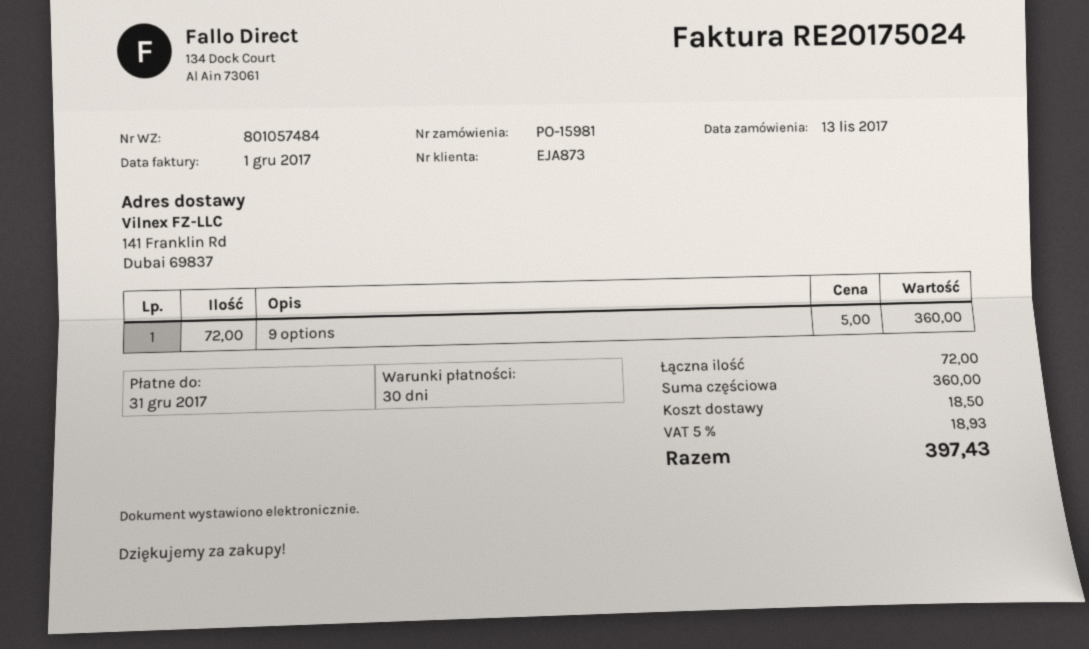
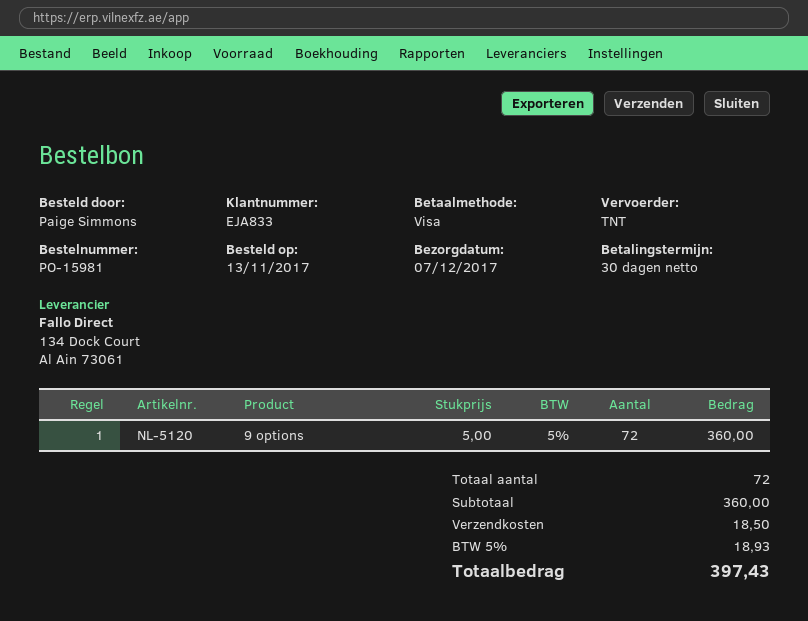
customer number: EJA873 -> EJA833

